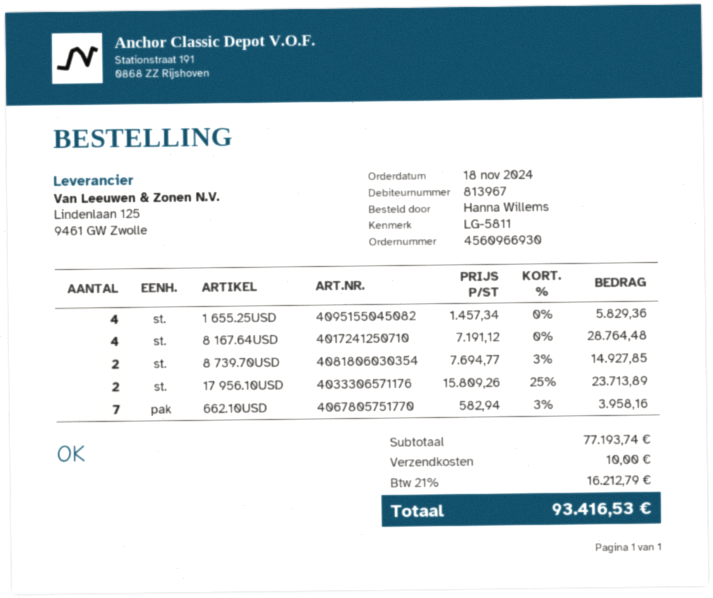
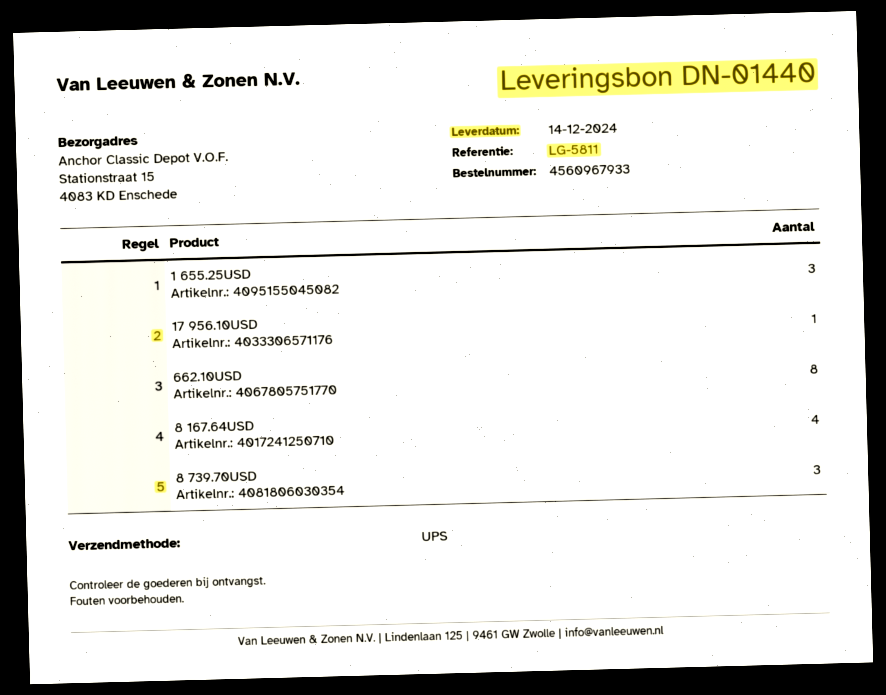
order number: 4560966930 -> 4560967933
1 655.25USD: 4 -> 3
8 739.70USD: 2 -> 3
17 956.10USD: 2 -> 1
662.10USD: 7 -> 8

